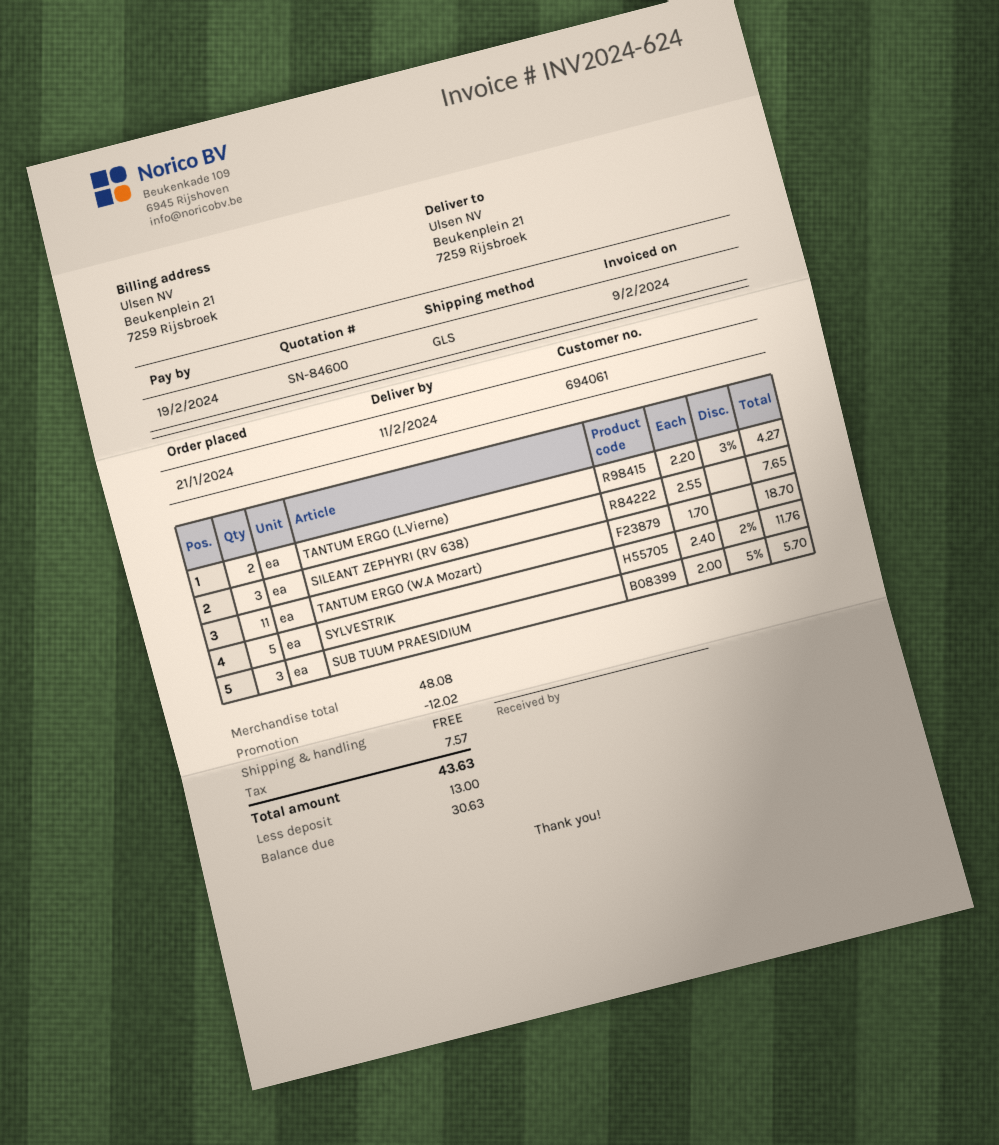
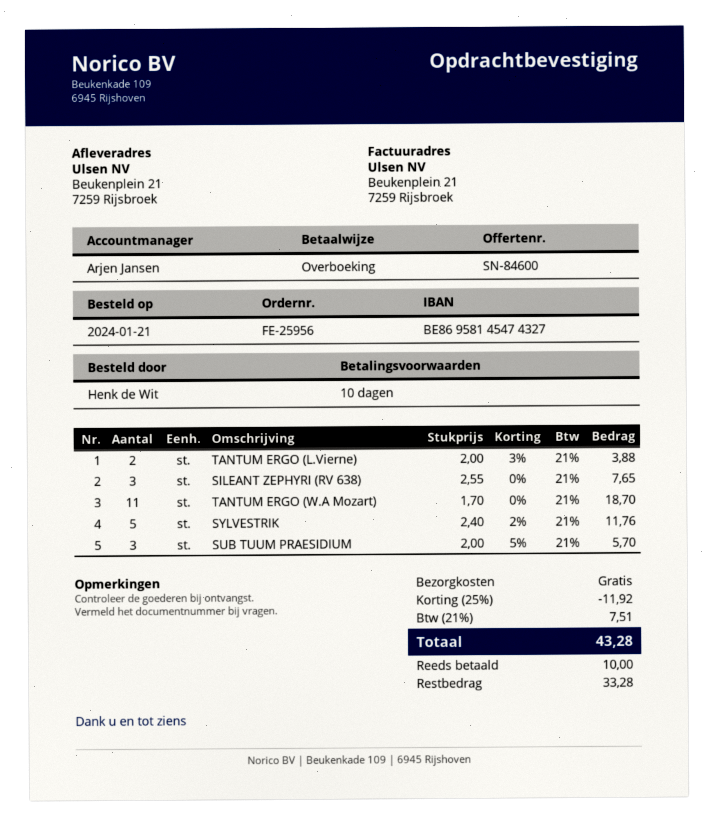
TANTUM ERGO (L.Vierne): 2 x 2.20 - 3% = 4.27 -> 2 x 2.00 - 3% = 3.88
discount: 12.02 -> 11.92
tax: 7.57 -> 7.51
total: 43.63 -> 43.28
deposit: 13.00 -> 10.00
balance: 30.63 -> 33.28

